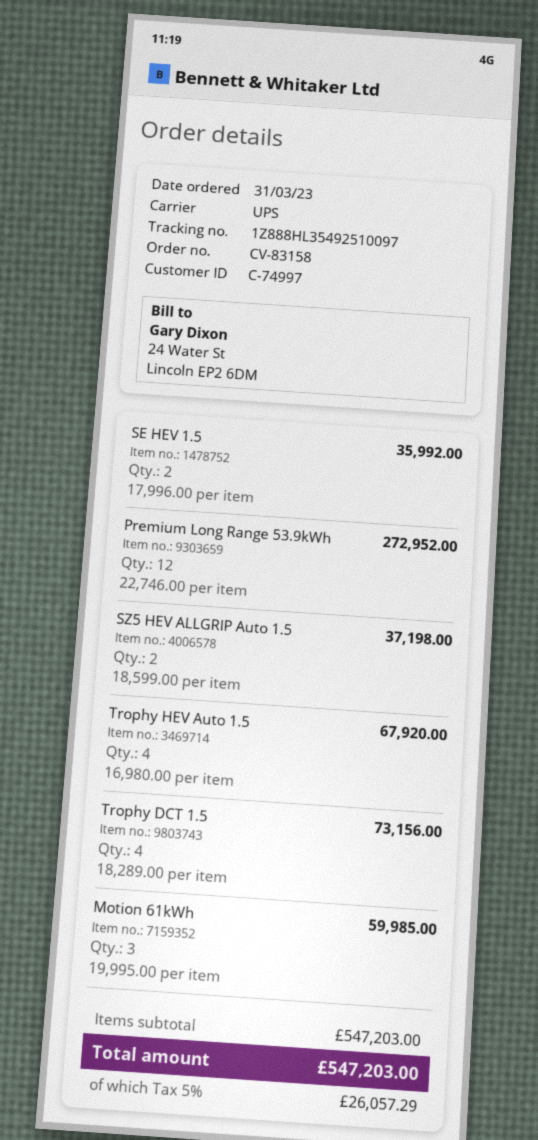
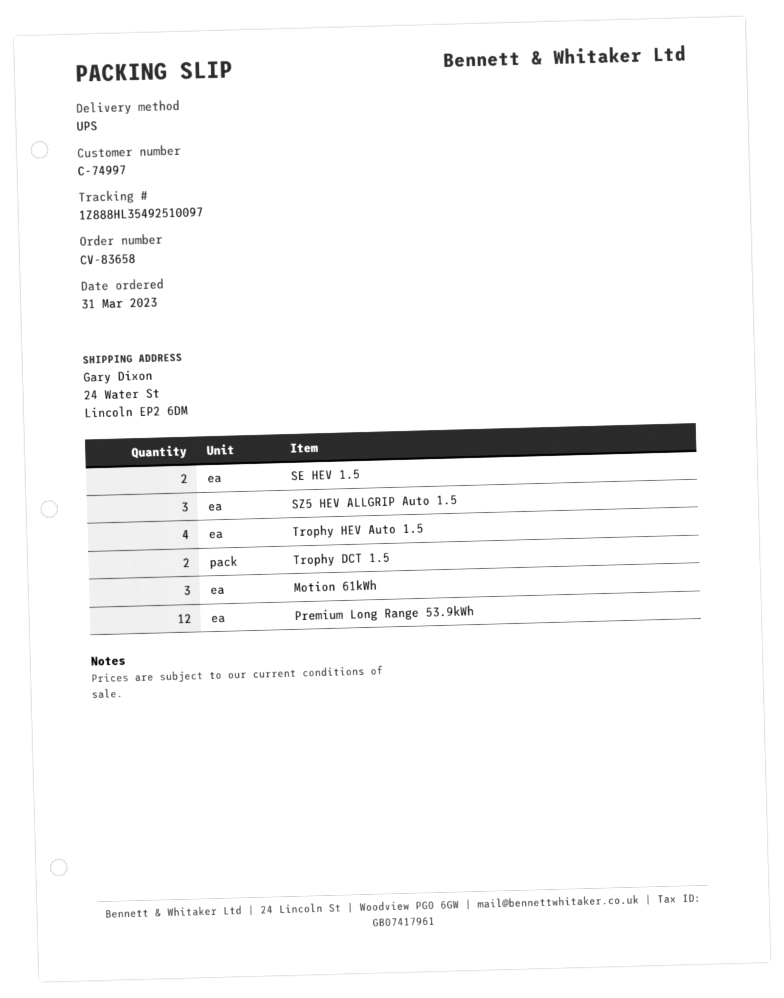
order number: CV-83158 -> CV-83658
SZ5 HEV ALLGRIP Auto 1.5: 2 -> 3
Trophy DCT 1.5: 4 -> 2

